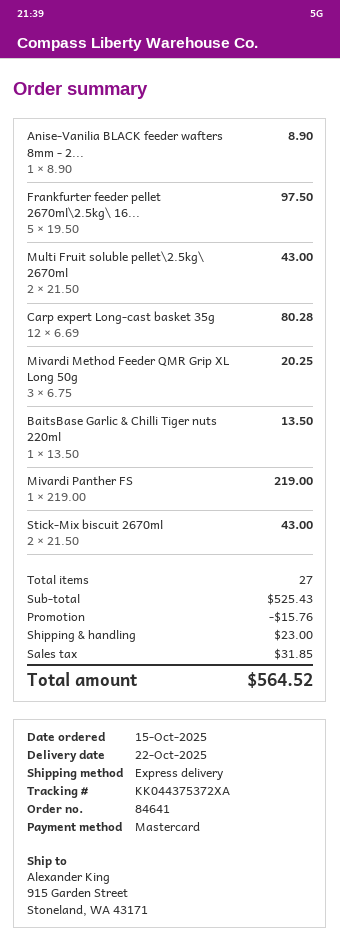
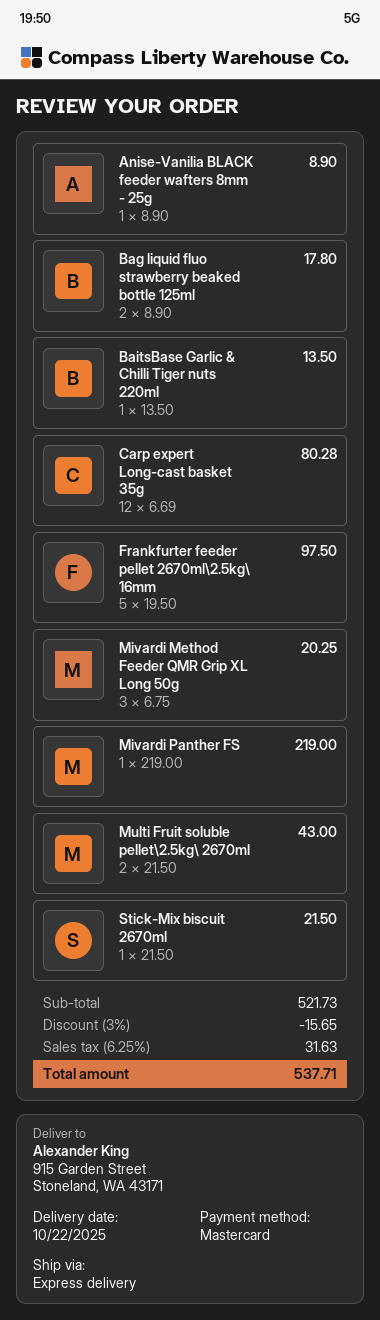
Stick-Mix biscuit 2670ml: 2 x 21.50 = 43.00 -> 1 x 21.50 = 21.50
Bag liquid fluo strawberry beaked bottle 125ml: none -> 2 x 8.90 = 17.80
subtotal: 525.43 -> 521.73
discount: 15.76 -> 15.65
shipping: 23.00 -> none
tax: 31.85 -> 31.63
total: 564.52 -> 537.71

